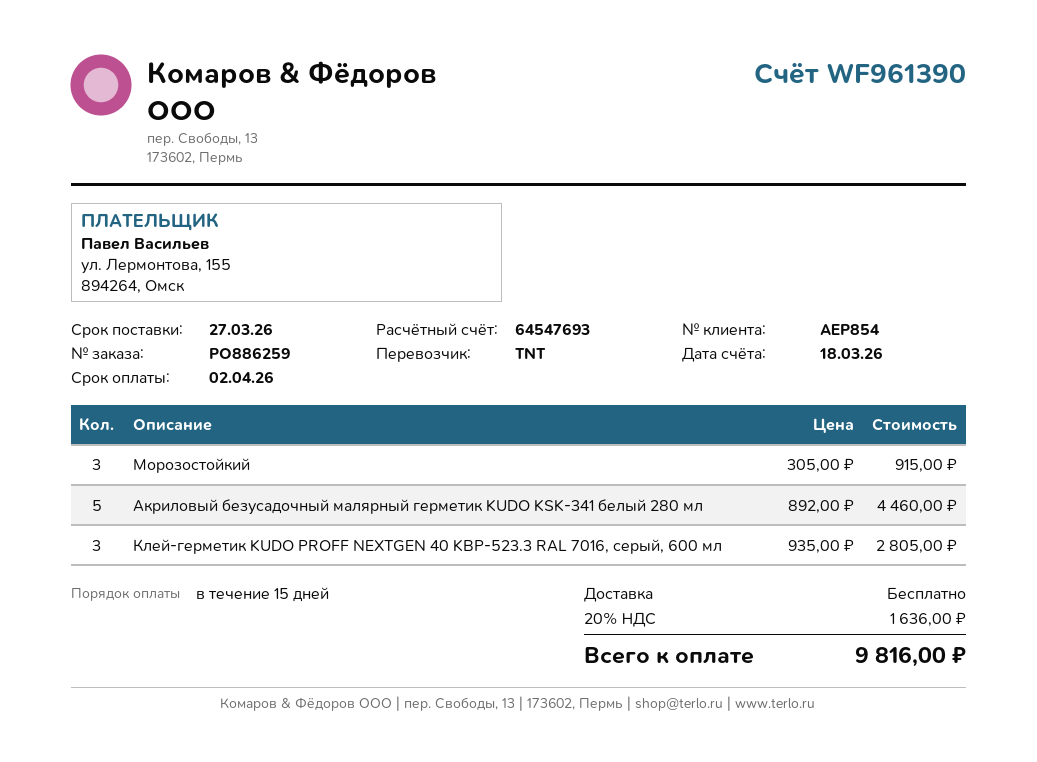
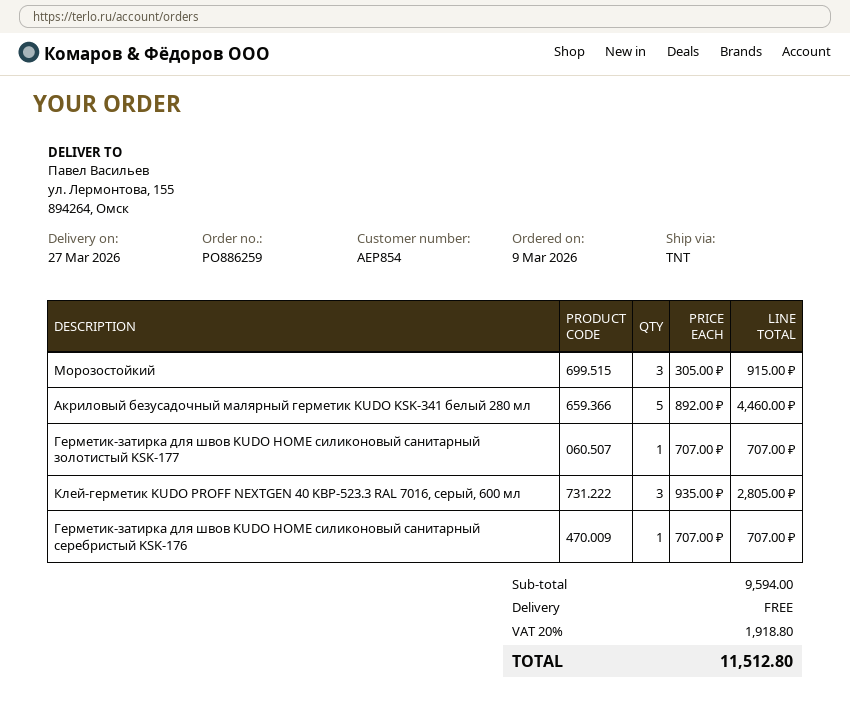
Герметик-затирка для швов KUDO HOME силиконовый санитарный золотистый KSK-177: none -> 1 x 707.00 = 707.00
Герметик-затирка для швов KUDO HOME силиконовый санитарный серебристый KSK-176: none -> 1 x 707.00 = 707.00
tax: 20% = 1636.00 -> 20% = 1918.80
total: 9816.00 -> 11512.80

